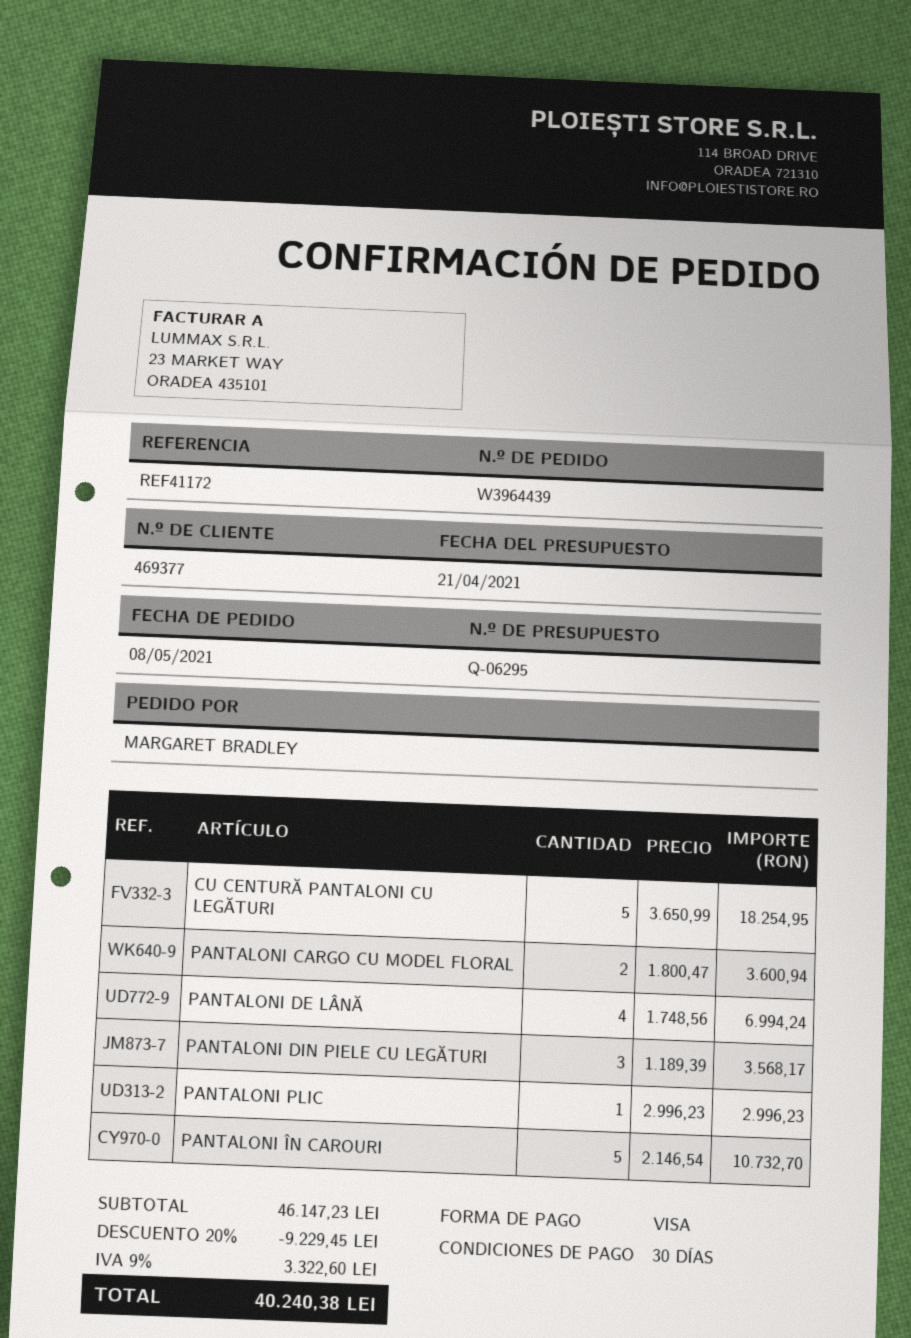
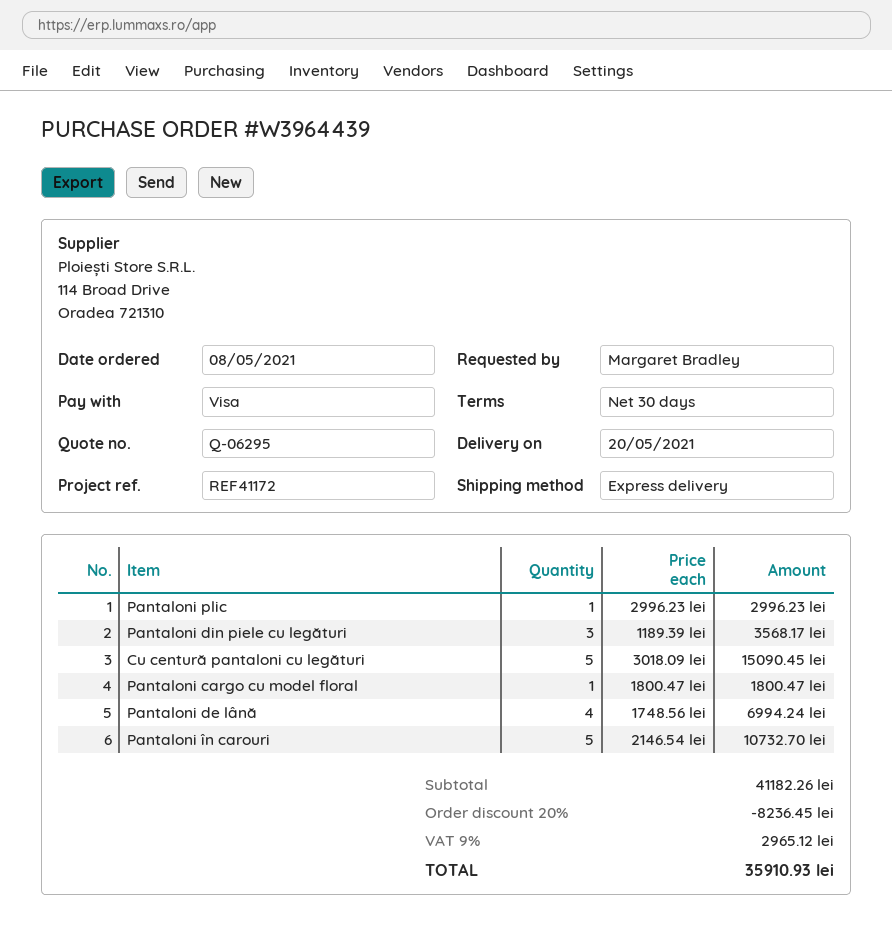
CU CENTURĂ PANTALONI CU LEGĂTURI: 5 x 3650.99 = 18254.95 -> 5 x 3018.09 = 15090.45
PANTALONI CARGO CU MODEL FLORAL: 2 x 1800.47 = 3600.94 -> 1 x 1800.47 = 1800.47
subtotal: 46147.23 -> 41182.26
discount: 20% = 9229.45 -> 20% = 8236.45
tax: 9% = 3322.60 -> 9% = 2965.12
total: 40240.38 -> 35910.93

